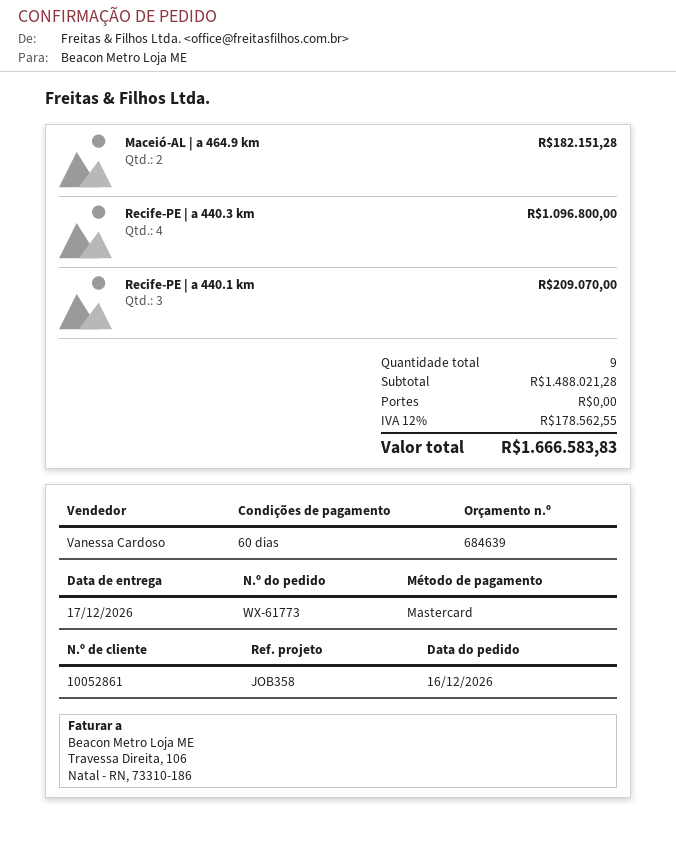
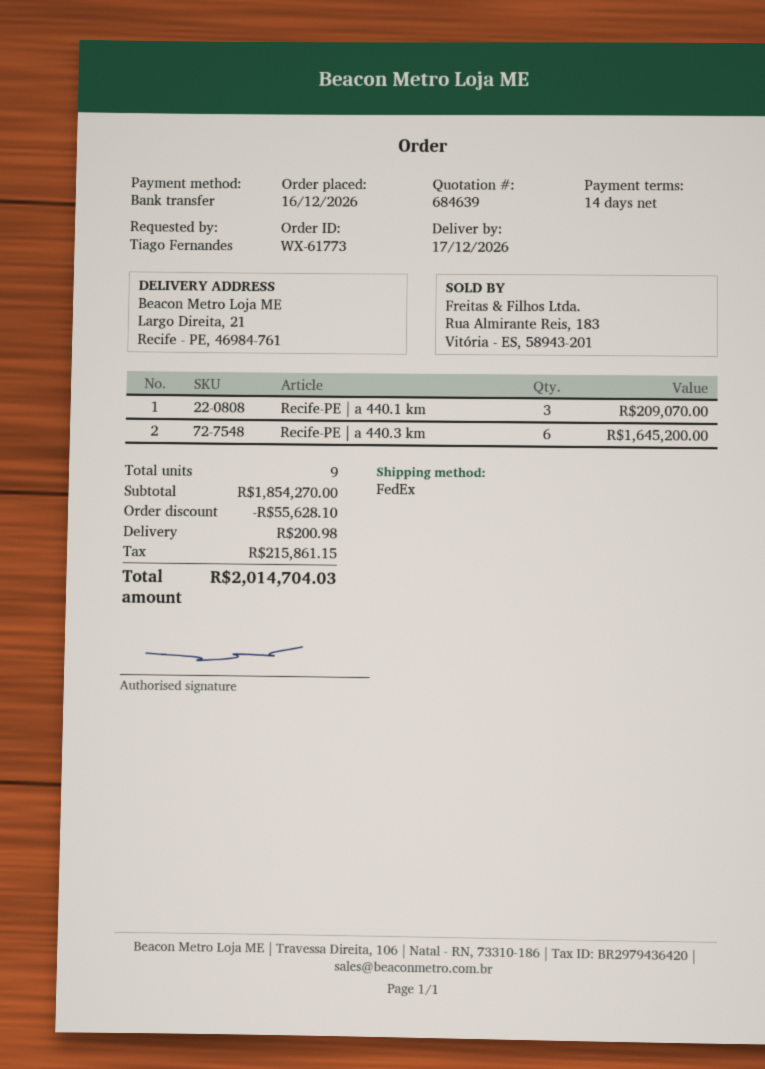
payment terms: 60 days -> 14 days
payment method: Mastercard -> bank transfer
Maceió-AL | a 464.9 km: 2 for 182151.28 -> none
Recife-PE | a 440.3 km: 4 for 1096800.00 -> 6 for 1645200.00
subtotal: 1488021.28 -> 1854270.00
discount: none -> 55628.10
shipping: 0.00 -> 200.98
tax: 178562.55 -> 215861.15
total: 1666583.83 -> 2014704.03

